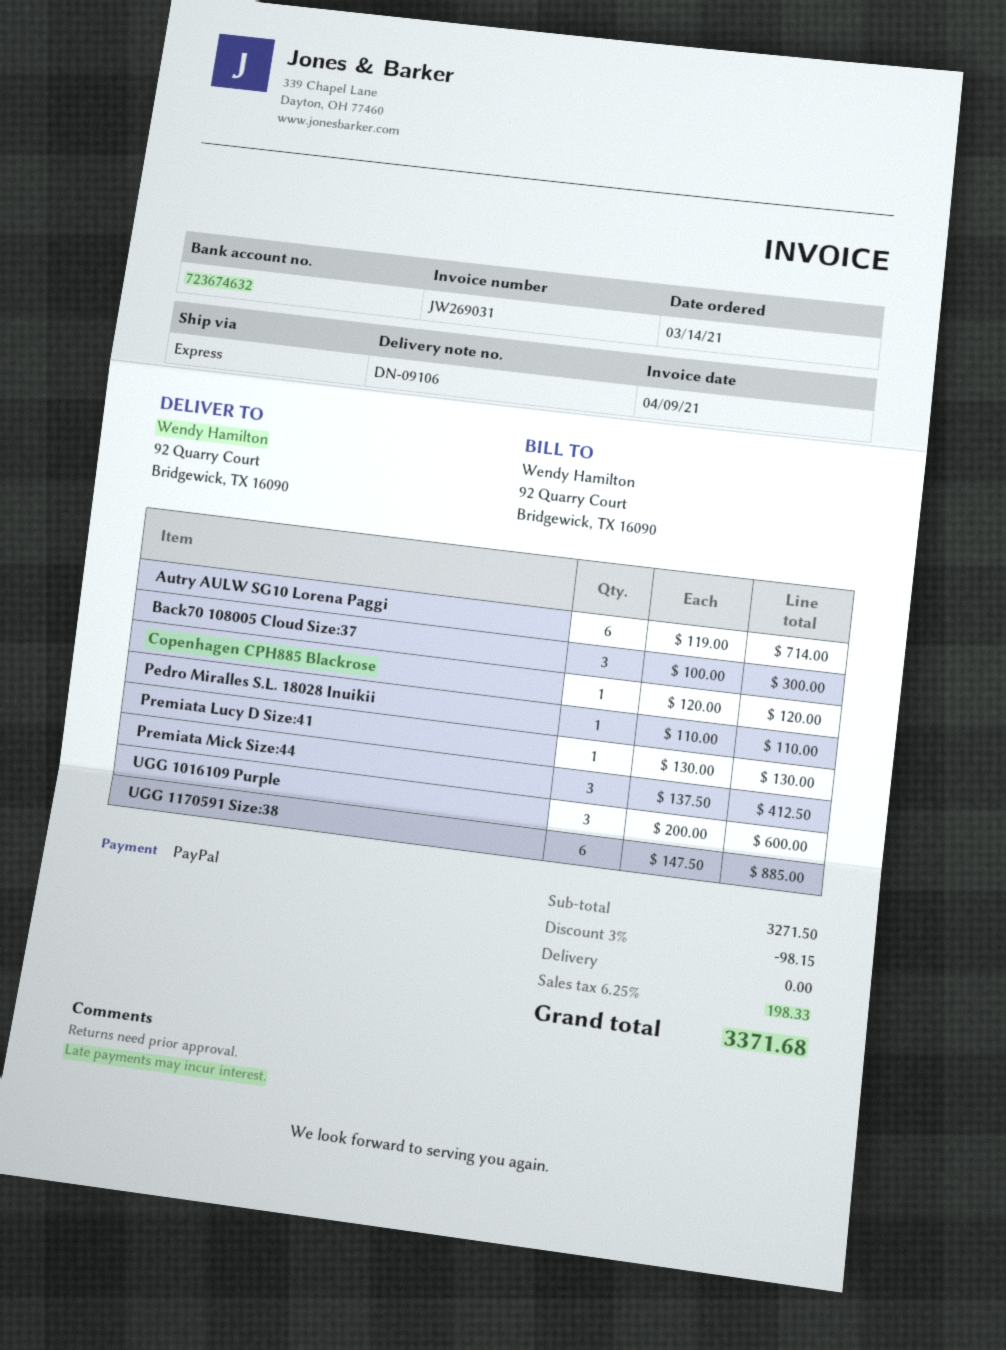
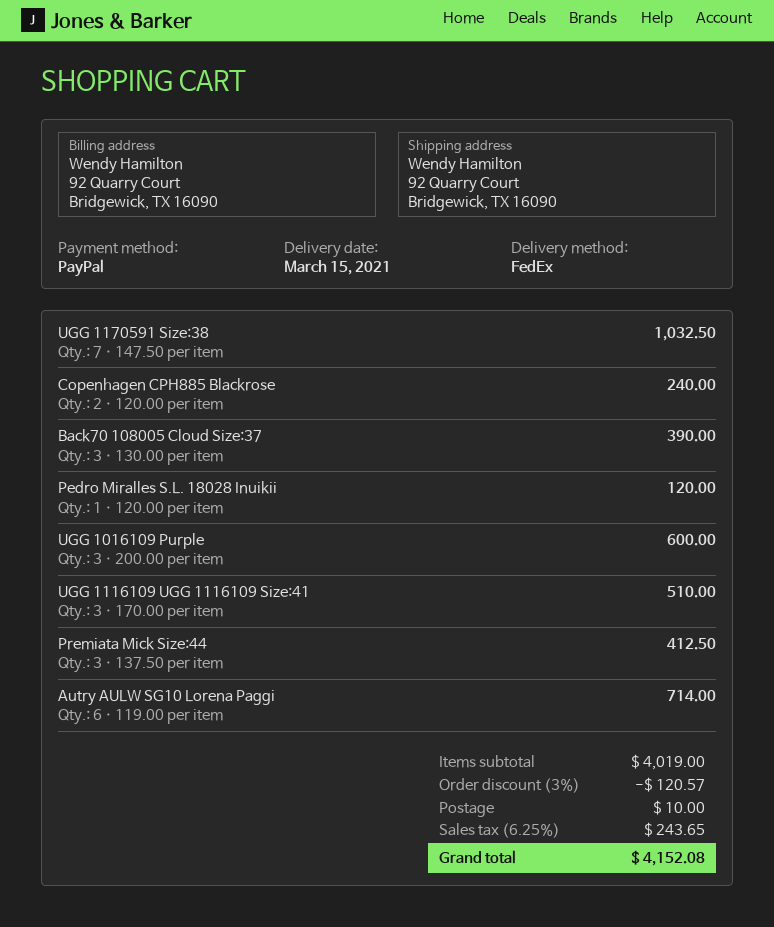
shipping method: express -> FedEx
Back70 108005 Cloud Size:37: 3 x 100.00 = 300.00 -> 3 x 130.00 = 390.00
Copenhagen CPH885 Blackrose: 1 x 120.00 = 120.00 -> 2 x 120.00 = 240.00
Pedro Miralles S.L. 18028 Inuikii: 1 x 110.00 = 110.00 -> 1 x 120.00 = 120.00
Premiata Lucy D Size:41: 1 x 130.00 = 130.00 -> none
UGG 1170591 Size:38: 6 x 147.50 = 885.00 -> 7 x 147.50 = 1032.50
UGG 1116109 UGG 1116109 Size:41: none -> 3 x 170.00 = 510.00
subtotal: 3271.50 -> 4019.00
discount: 3% = 98.15 -> 3% = 120.57
shipping: 0.00 -> 10.00
tax: 6.25% = 198.33 -> 6.25% = 243.65
total: 3371.68 -> 4152.08

